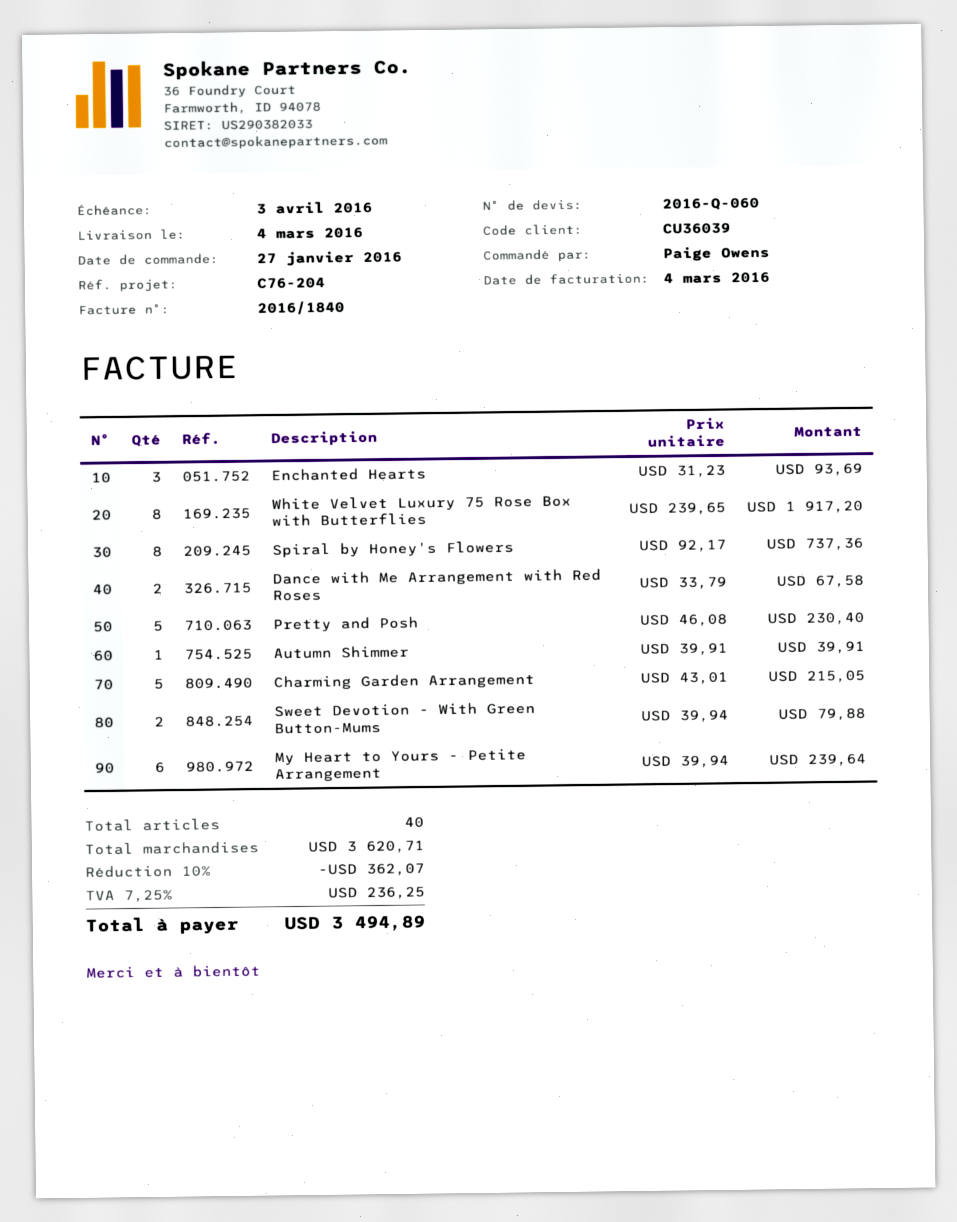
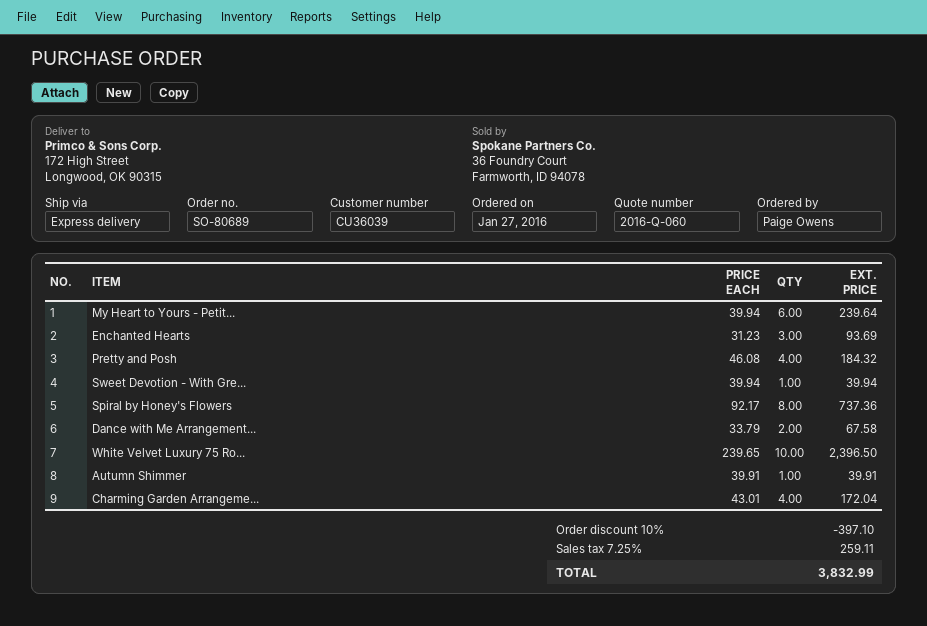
White Velvet Luxury 75 Rose Box with Butterflies: 8 x 239.65 = 1917.20 -> 10 x 239.65 = 2396.50
Pretty and Posh: 5 x 46.08 = 230.40 -> 4 x 46.08 = 184.32
Charming Garden Arrangement: 5 x 43.01 = 215.05 -> 4 x 43.01 = 172.04
Sweet Devotion - With Green Button-Mums: 2 x 39.94 = 79.88 -> 1 x 39.94 = 39.94
discount: 10% = 362.07 -> 10% = 397.10
tax: 7.25% = 236.25 -> 7.25% = 259.11
total: 3494.89 -> 3832.99

